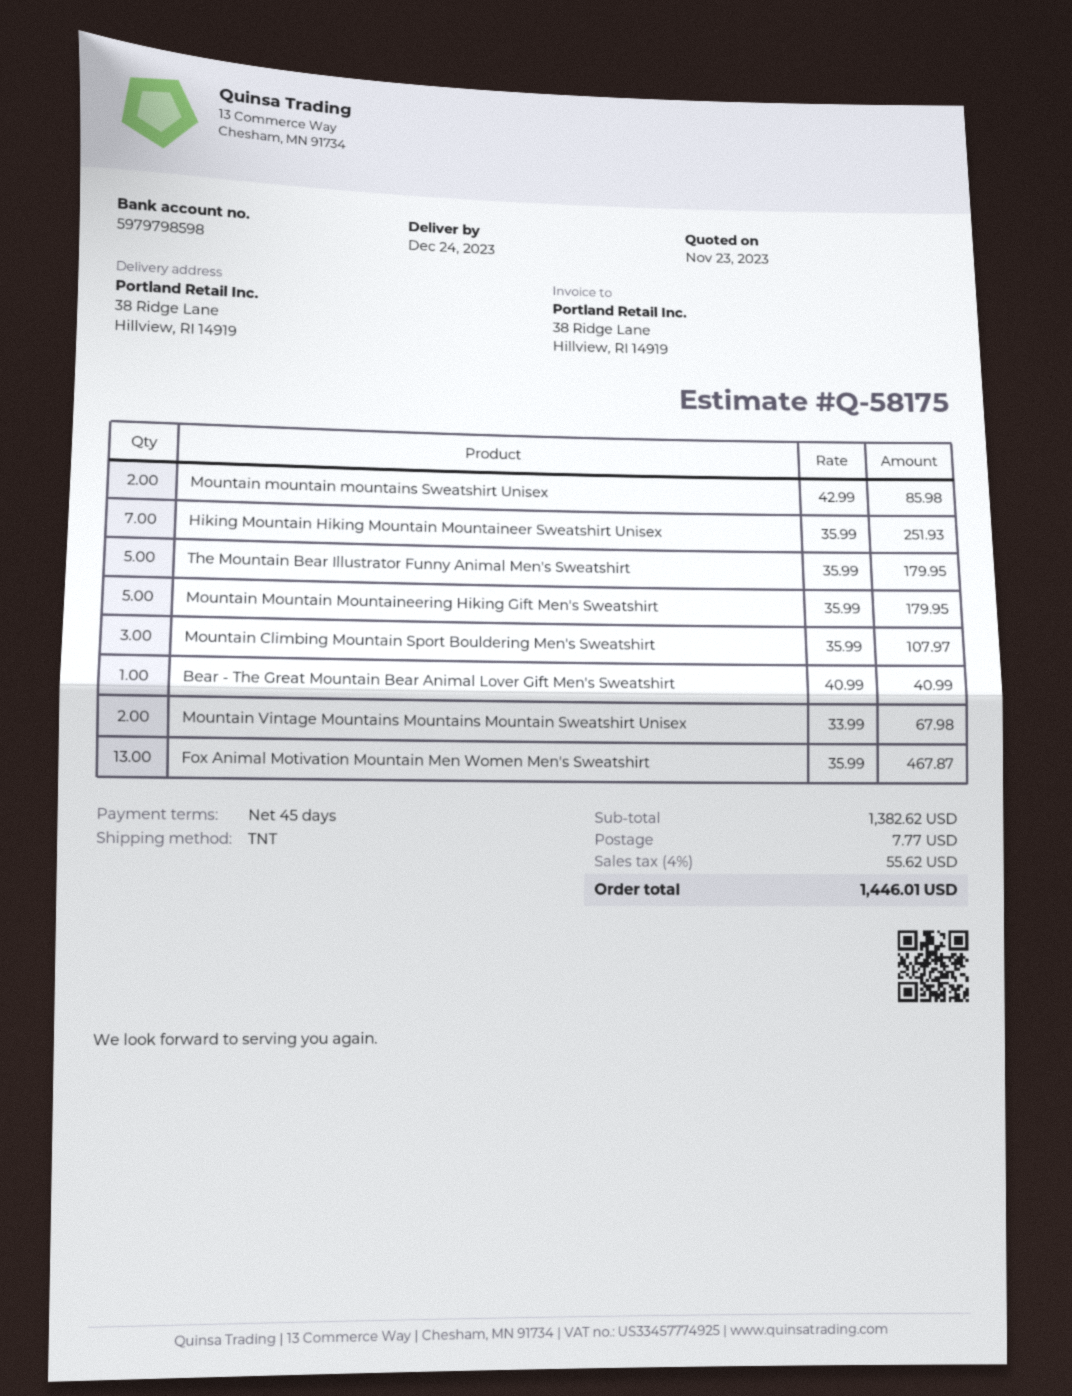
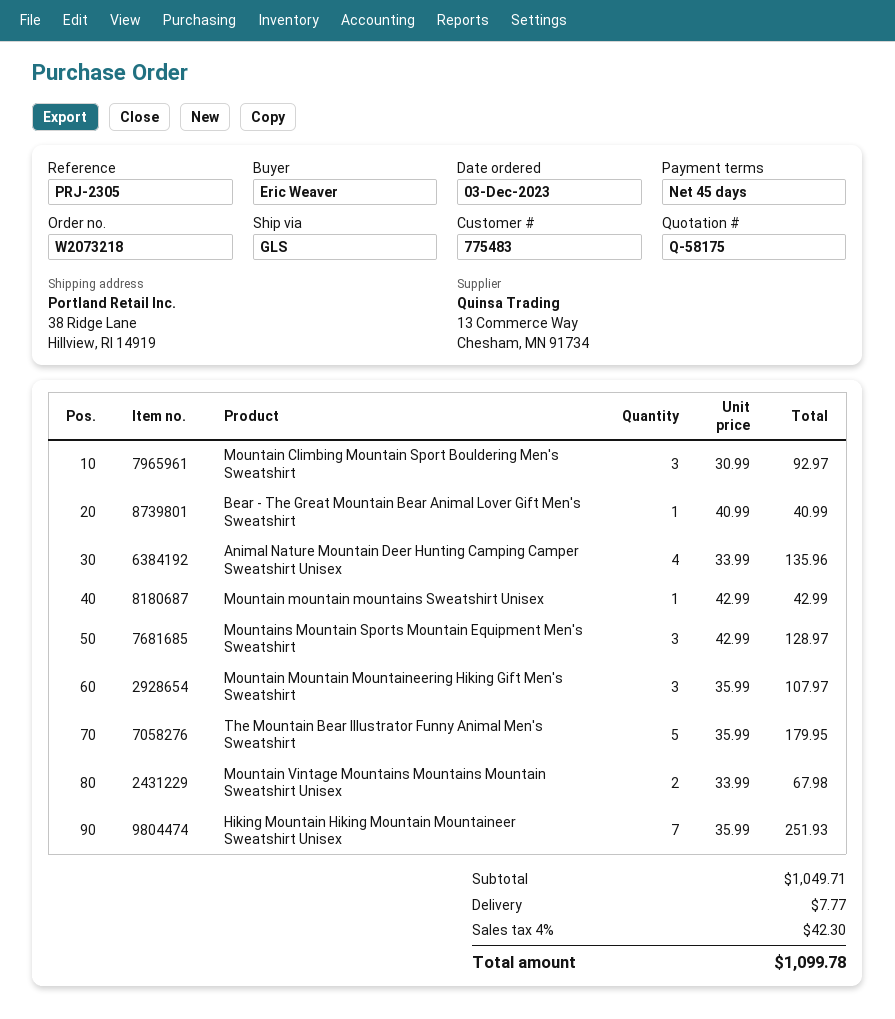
shipping method: TNT -> GLS
Mountain mountain mountains Sweatshirt Unisex: 2 x 42.99 = 85.98 -> 1 x 42.99 = 42.99
Mountain Mountain Mountaineering Hiking Gift Men's Sweatshirt: 5 x 35.99 = 179.95 -> 3 x 35.99 = 107.97
Mountain Climbing Mountain Sport Bouldering Men's Sweatshirt: 3 x 35.99 = 107.97 -> 3 x 30.99 = 92.97
Fox Animal Motivation Mountain Men Women Men's Sweatshirt: 13 x 35.99 = 467.87 -> none
Animal Nature Mountain Deer Hunting Camping Camper Sweatshirt Unisex: none -> 4 x 33.99 = 135.96
Mountains Mountain Sports Mountain Equipment Men's Sweatshirt: none -> 3 x 42.99 = 128.97
subtotal: 1382.62 -> 1049.71
tax: 4% = 55.62 -> 4% = 42.30
total: 1446.01 -> 1099.78

